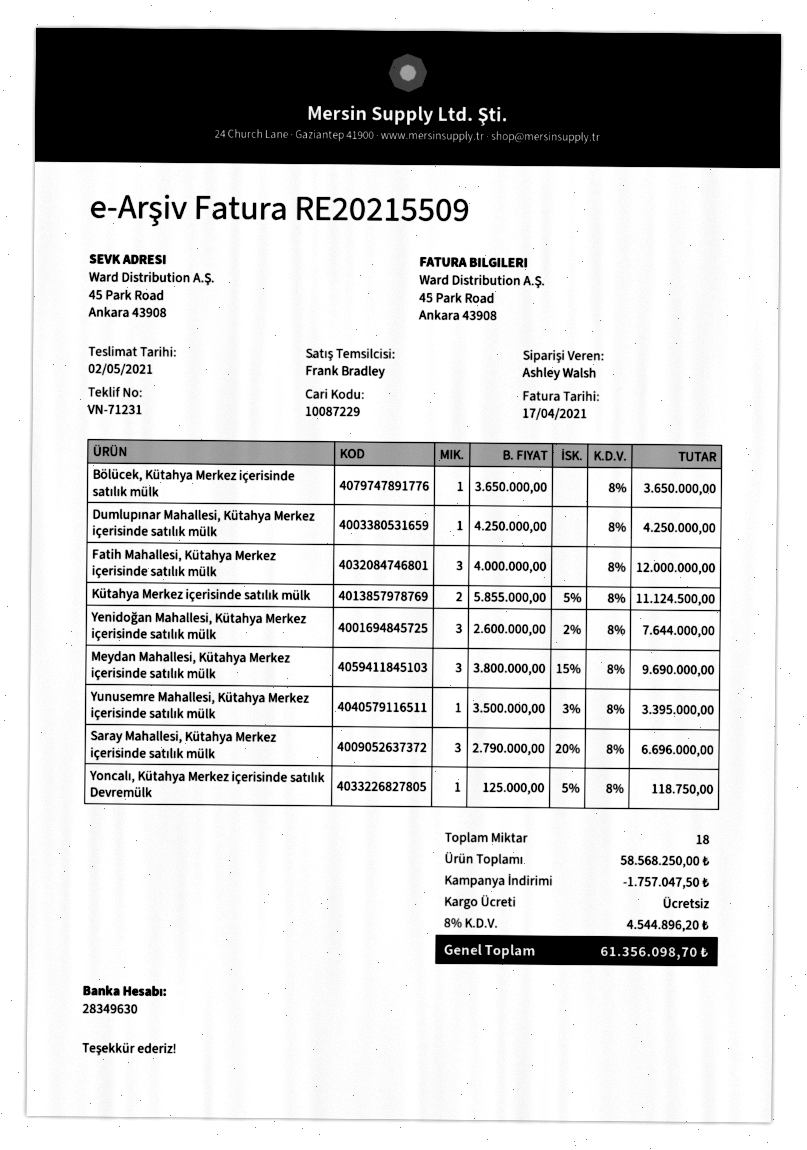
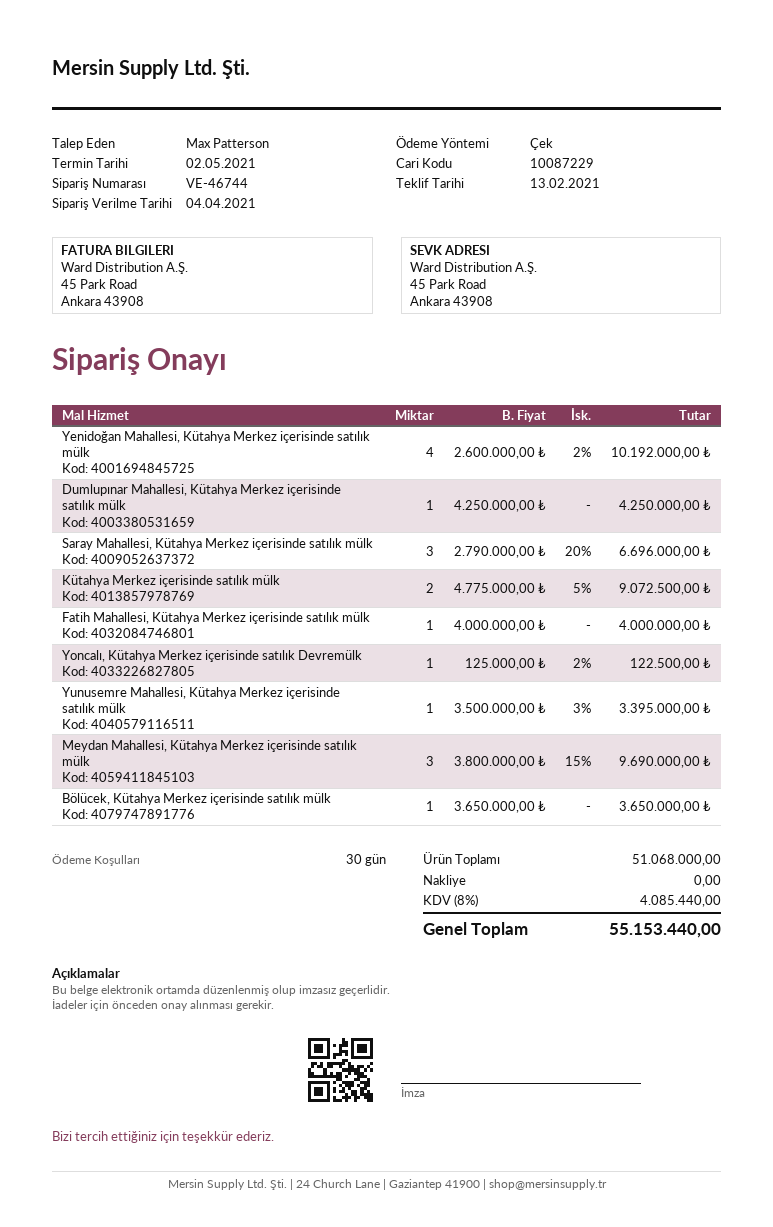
ordered by: Ashley Walsh -> Max Patterson
Fatih Mahallesi, Kütahya Merkez içerisinde satılık mülk: 3 x 4000000.00 = 12000000.00 -> 1 x 4000000.00 = 4000000.00
Kütahya Merkez içerisinde satılık mülk: 2 x 5855000.00 - 5% = 11124500.00 -> 2 x 4775000.00 - 5% = 9072500.00
Yenidoğan Mahallesi, Kütahya Merkez içerisinde satılık mülk: 3 x 2600000.00 - 2% = 7644000.00 -> 4 x 2600000.00 - 2% = 10192000.00
Yoncalı, Kütahya Merkez içerisinde satılık Devremülk: 1 x 125000.00 - 5% = 118750.00 -> 1 x 125000.00 - 2% = 122500.00
subtotal: 58568250.00 -> 51068000.00
discount: 1757047.50 -> none
tax: 8% = 4544896.20 -> 8% = 4085440.00
total: 61356098.70 -> 55153440.00

